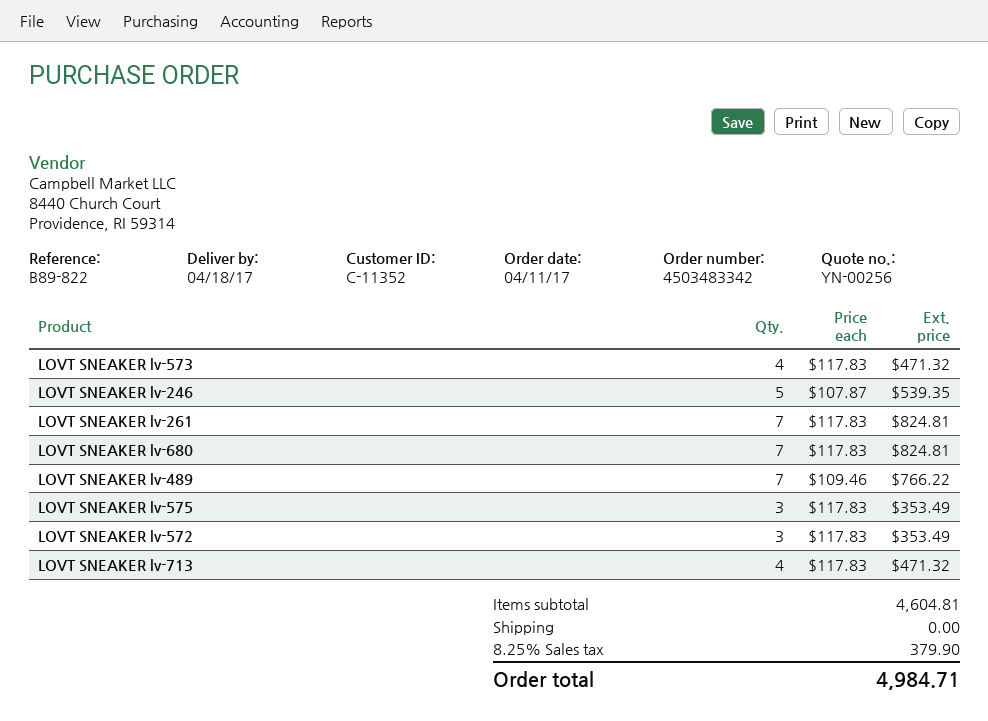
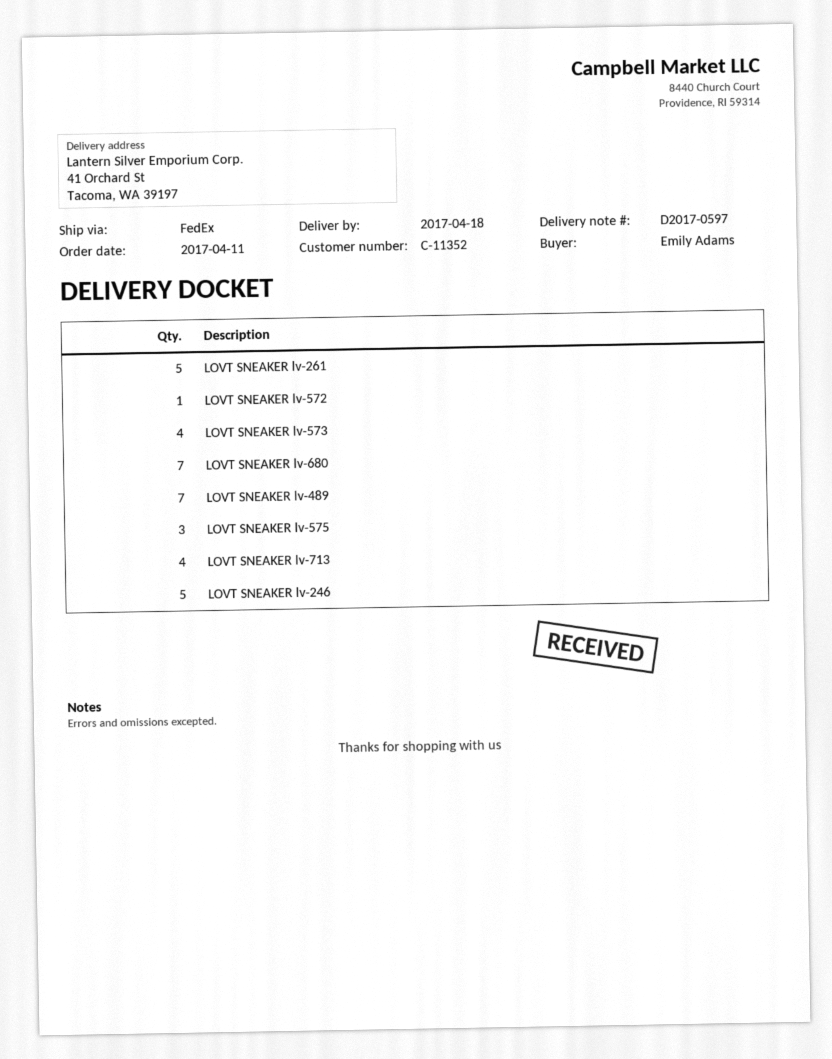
LOVT SNEAKER lv-261: 7 -> 5
LOVT SNEAKER lv-572: 3 -> 1

